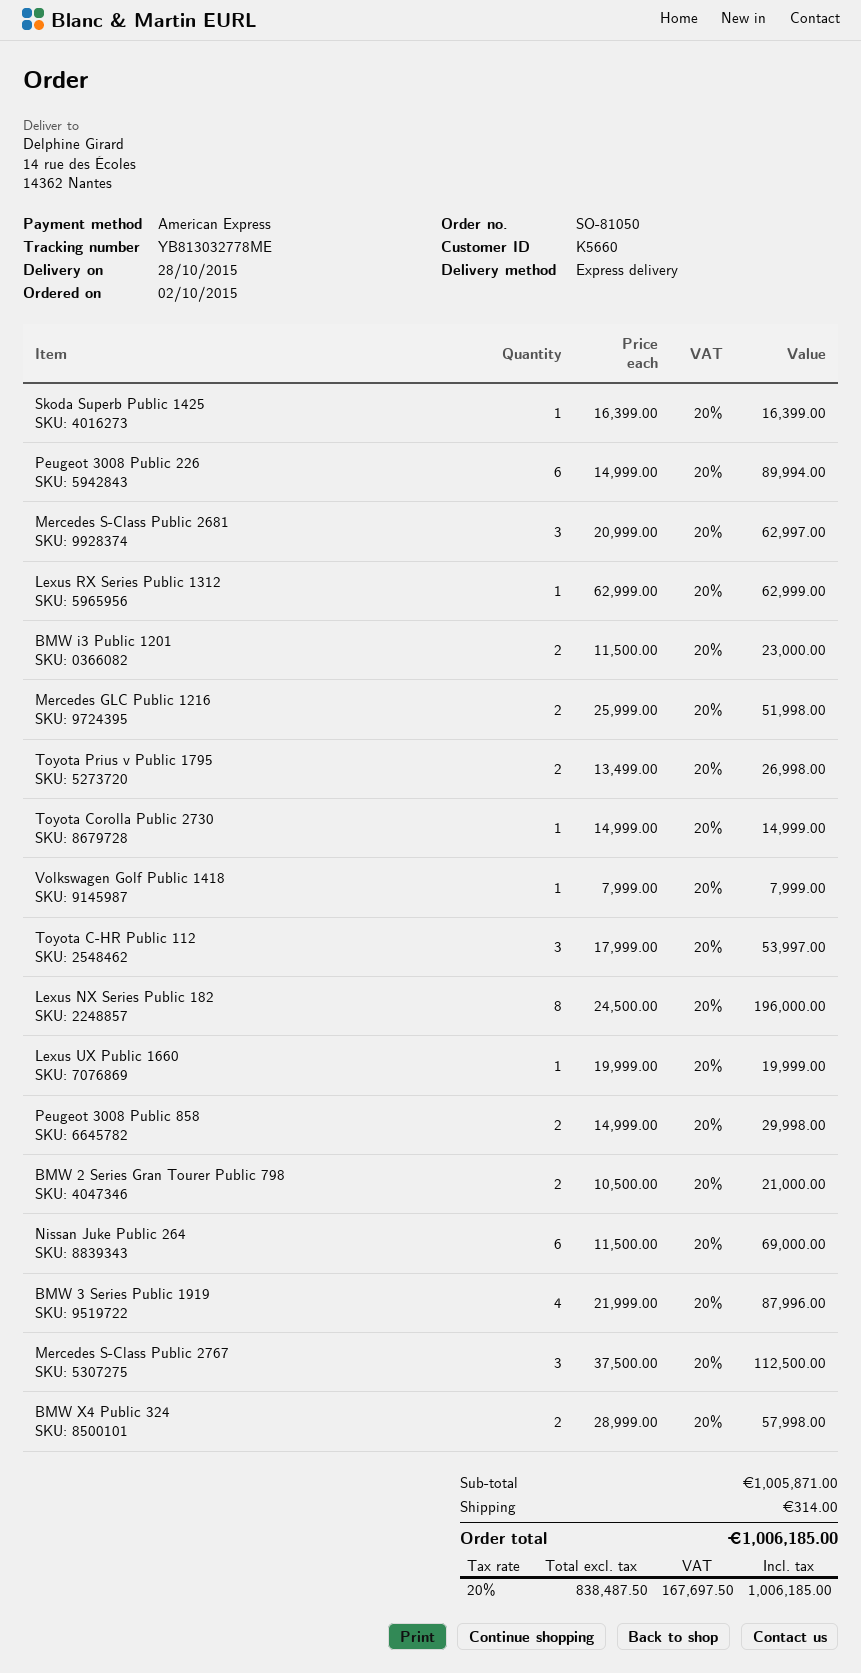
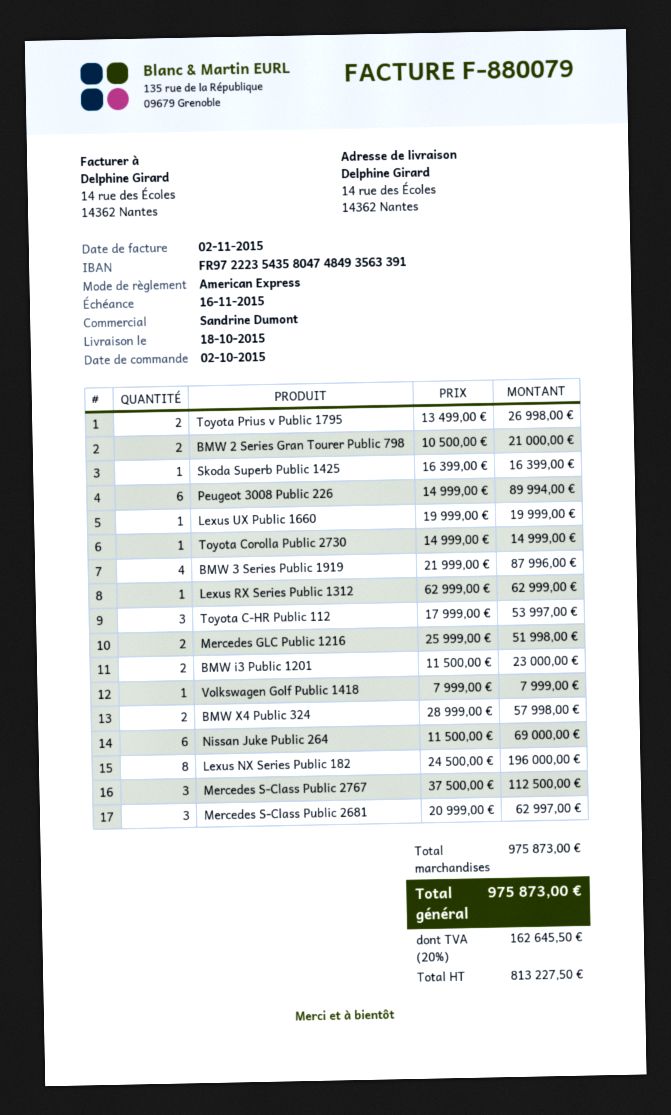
delivery date: 2015-10-28 -> 2015-10-18
Peugeot 3008 Public 858: 2 x 14999.00 = 29998.00 -> none
subtotal: 1005871.00 -> 975873.00
shipping: 314.00 -> none
net: 838487.50 -> 813227.50
tax: 20% = 167697.50 -> 20% = 162645.50
total: 1006185.00 -> 975873.00

